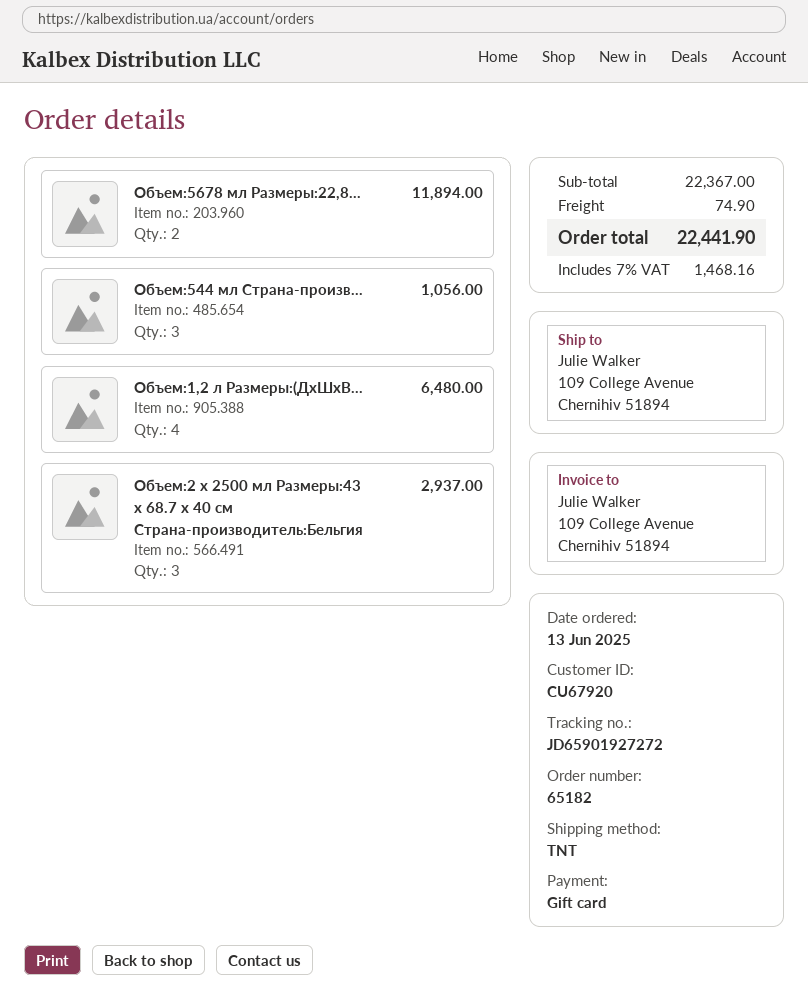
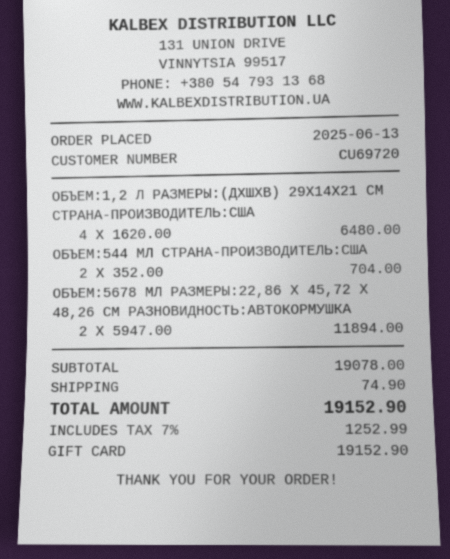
customer number: CU67920 -> CU69720
Объем:544 мл Страна-произв...: 3 for 1056.00 -> 2 for 704.00
Объем:2 x 2500 мл Размеры:43 x 68.7 x 40 см Страна-производитель:Бельгия: 3 for 2937.00 -> none
subtotal: 22367.00 -> 19078.00
tax: 7% = 1468.16 -> 7% = 1252.99
total: 22441.90 -> 19152.90

